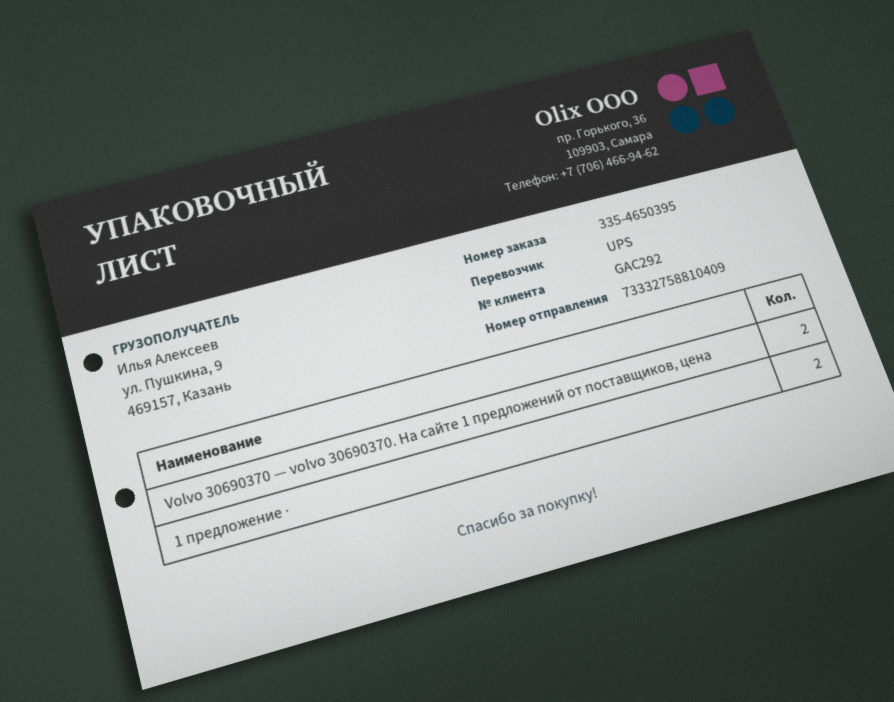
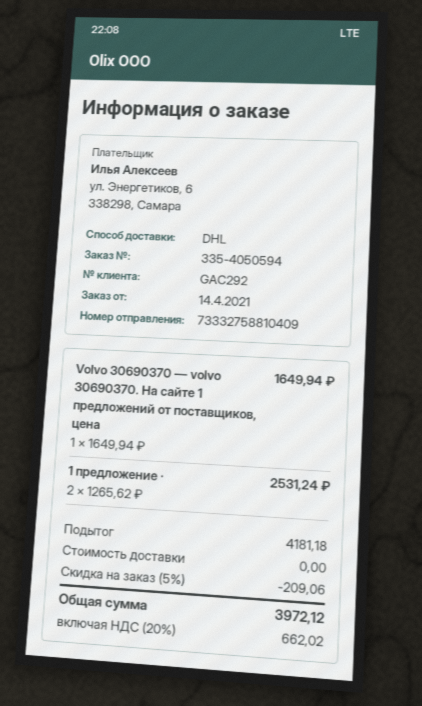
order number: 335-4650395 -> 335-4050594
shipping method: UPS -> DHL
Volvo 30690370 — volvo 30690370. На сайте 1 предложений от поставщиков, цена: 2 -> 1

